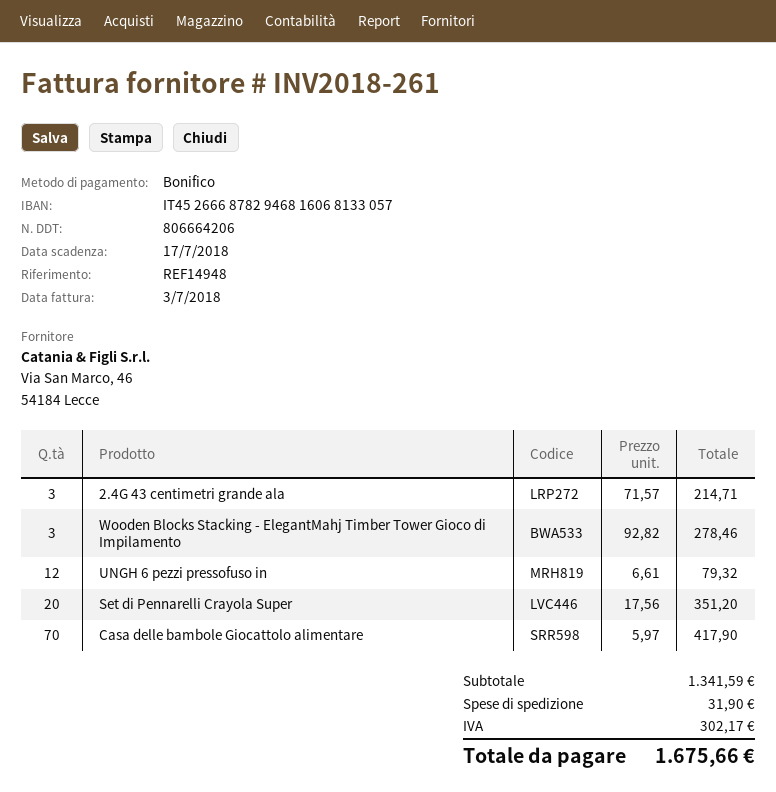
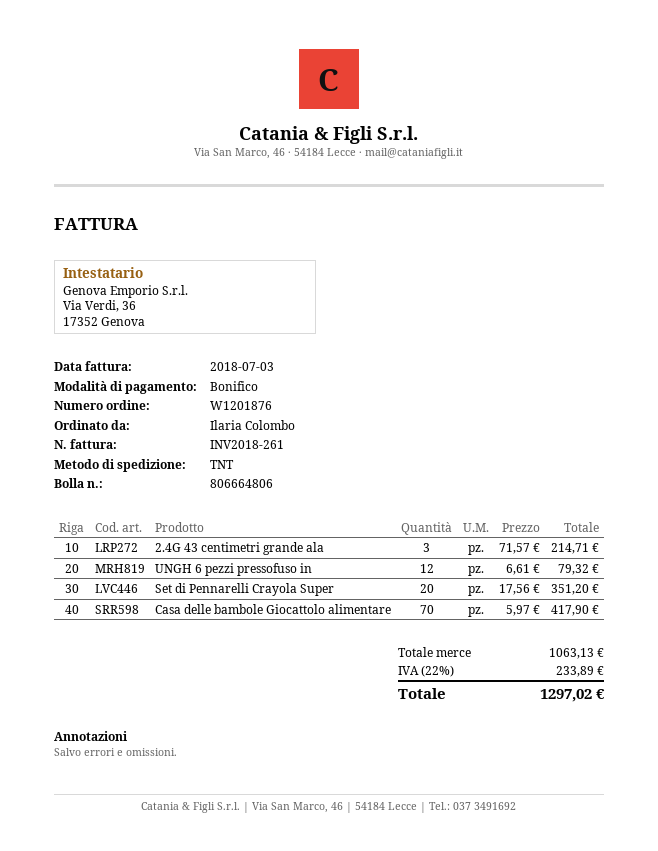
delivery note number: 806664206 -> 806664806
Wooden Blocks Stacking - ElegantMahj Timber Tower Gioco di Impilamento: 3 x 92.82 = 278.46 -> none
subtotal: 1341.59 -> 1063.13
shipping: 31.90 -> none
tax: 302.17 -> 233.89
total: 1675.66 -> 1297.02

